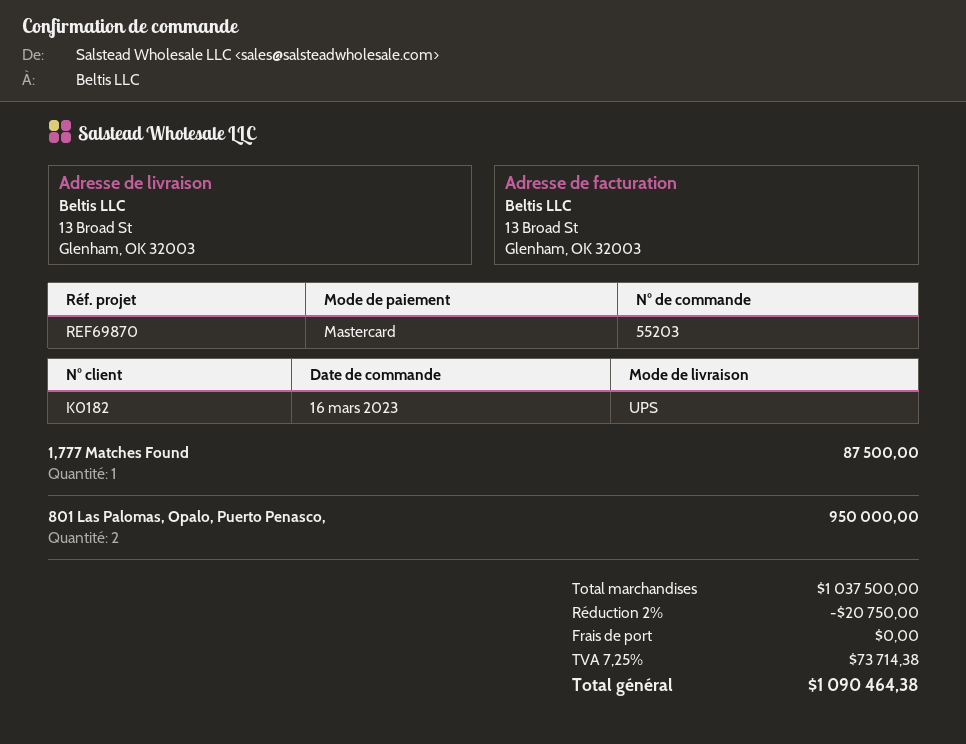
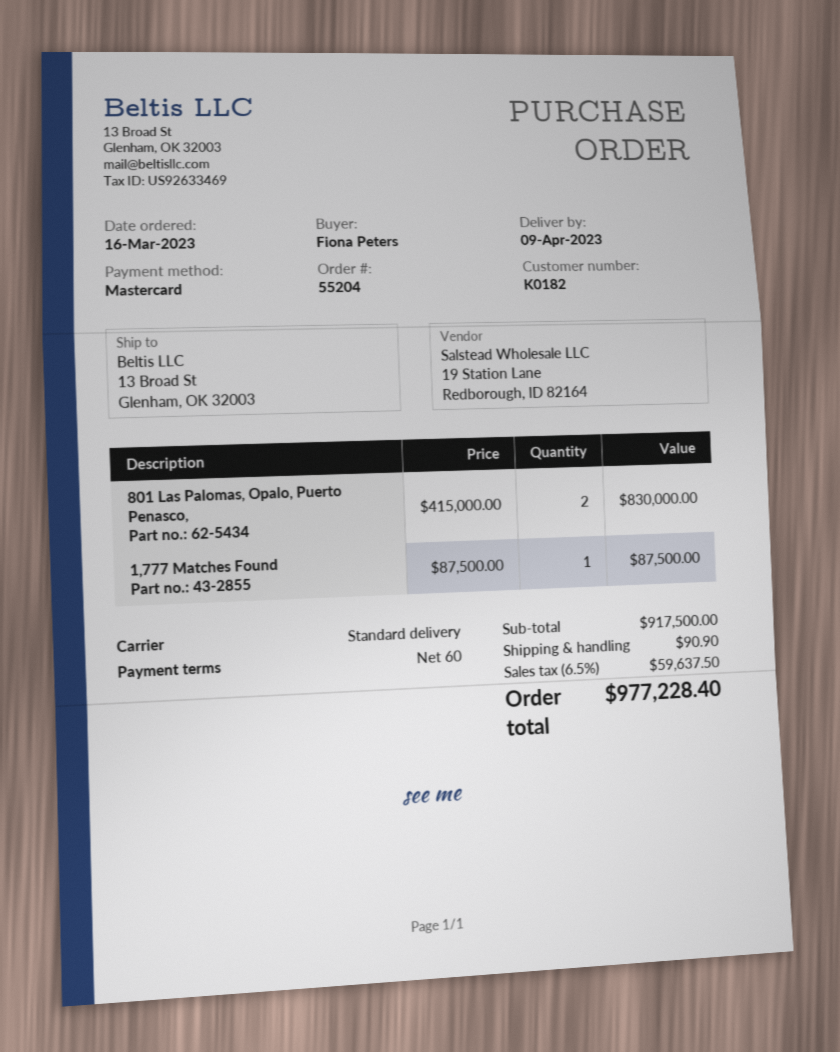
order number: 55203 -> 55204
shipping method: UPS -> standard
801 Las Palomas, Opalo, Puerto Penasco,: 2 for 950000.00 -> 2 for 830000.00
subtotal: 1037500.00 -> 917500.00
discount: 2% = 20750.00 -> none
shipping: 0.00 -> 90.90
tax: 7.25% = 73714.38 -> 6.5% = 59637.50
total: 1090464.38 -> 977228.40

